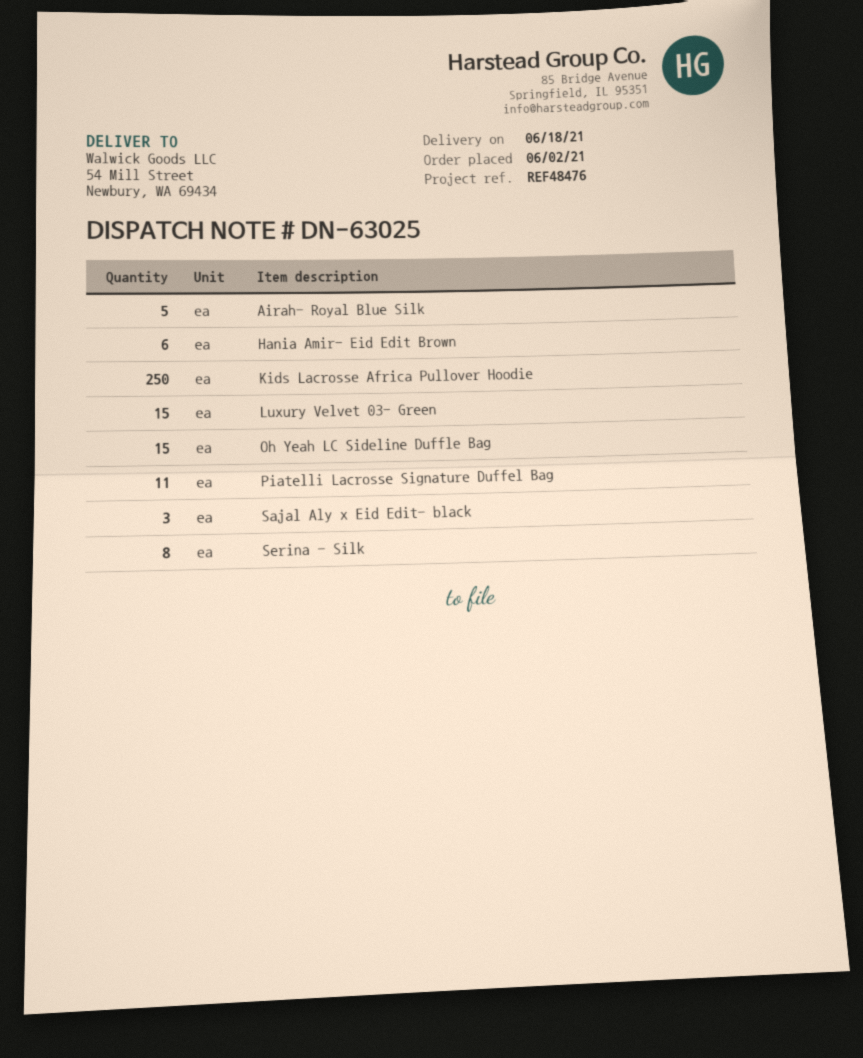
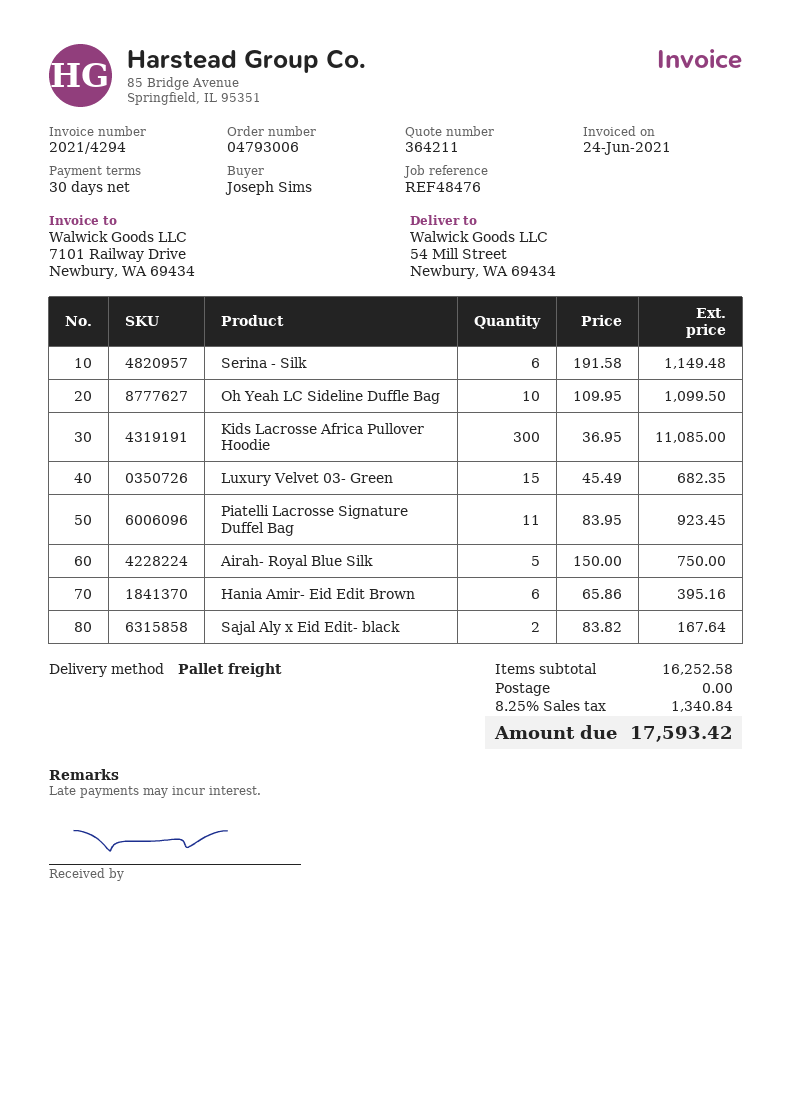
Kids Lacrosse Africa Pullover Hoodie: 250 -> 300
Oh Yeah LC Sideline Duffle Bag: 15 -> 10
Sajal Aly x Eid Edit- black: 3 -> 2
Serina - Silk: 8 -> 6

